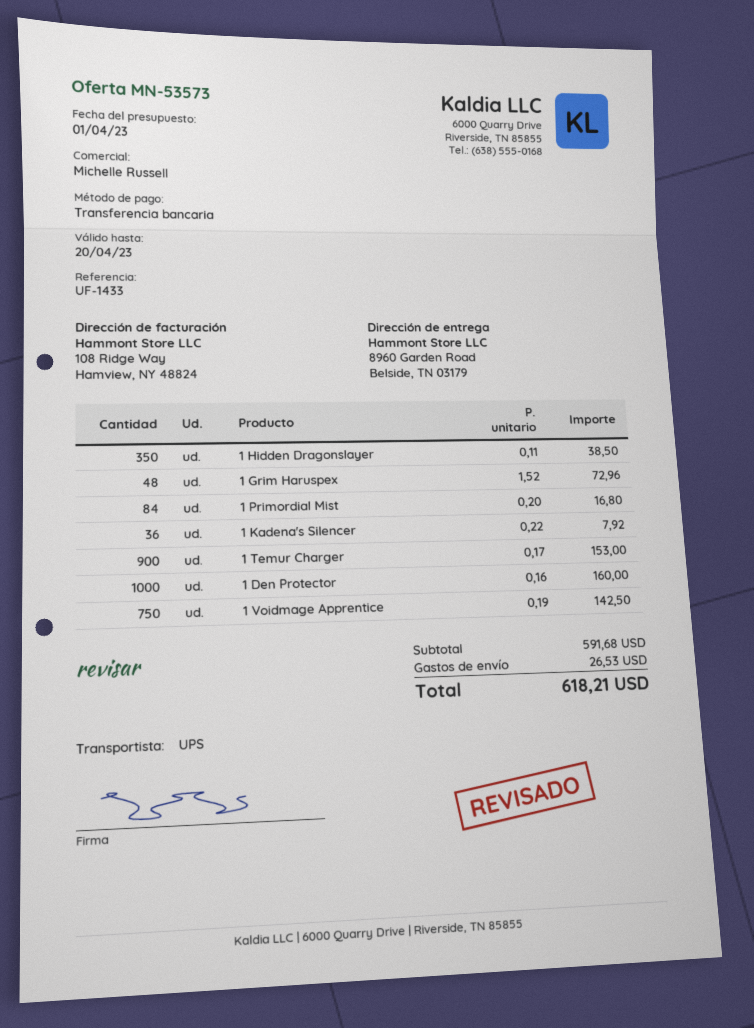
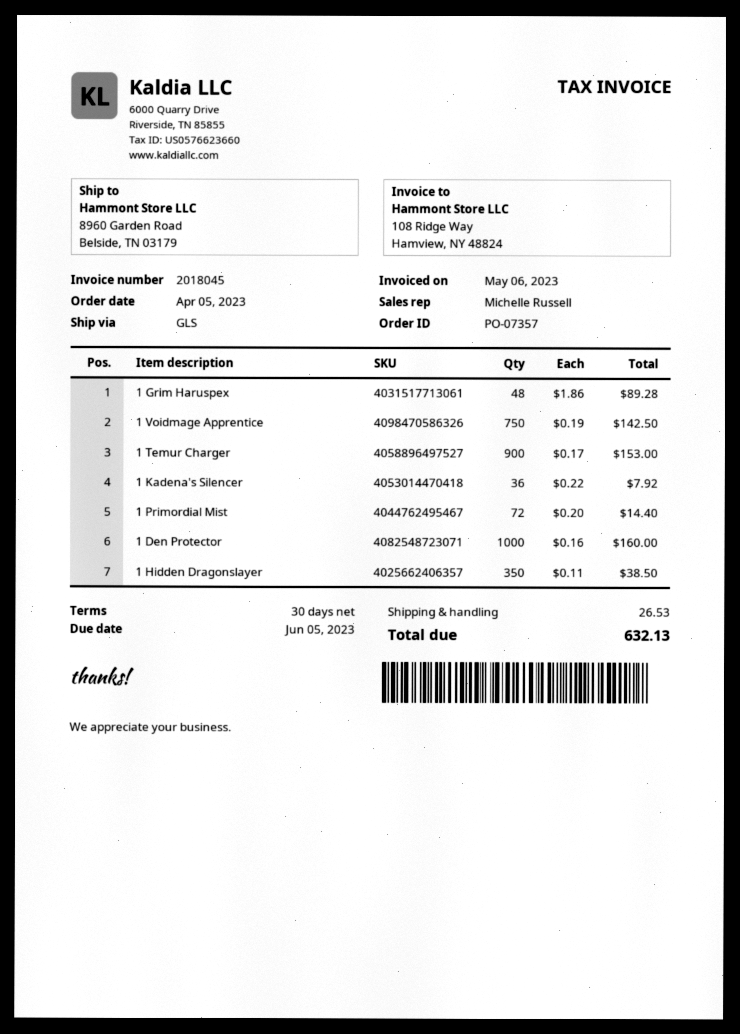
shipping method: UPS -> GLS
1 Grim Haruspex: 48 x 1.52 = 72.96 -> 48 x 1.86 = 89.28
1 Primordial Mist: 84 x 0.20 = 16.80 -> 72 x 0.20 = 14.40
total: 618.21 -> 632.13

